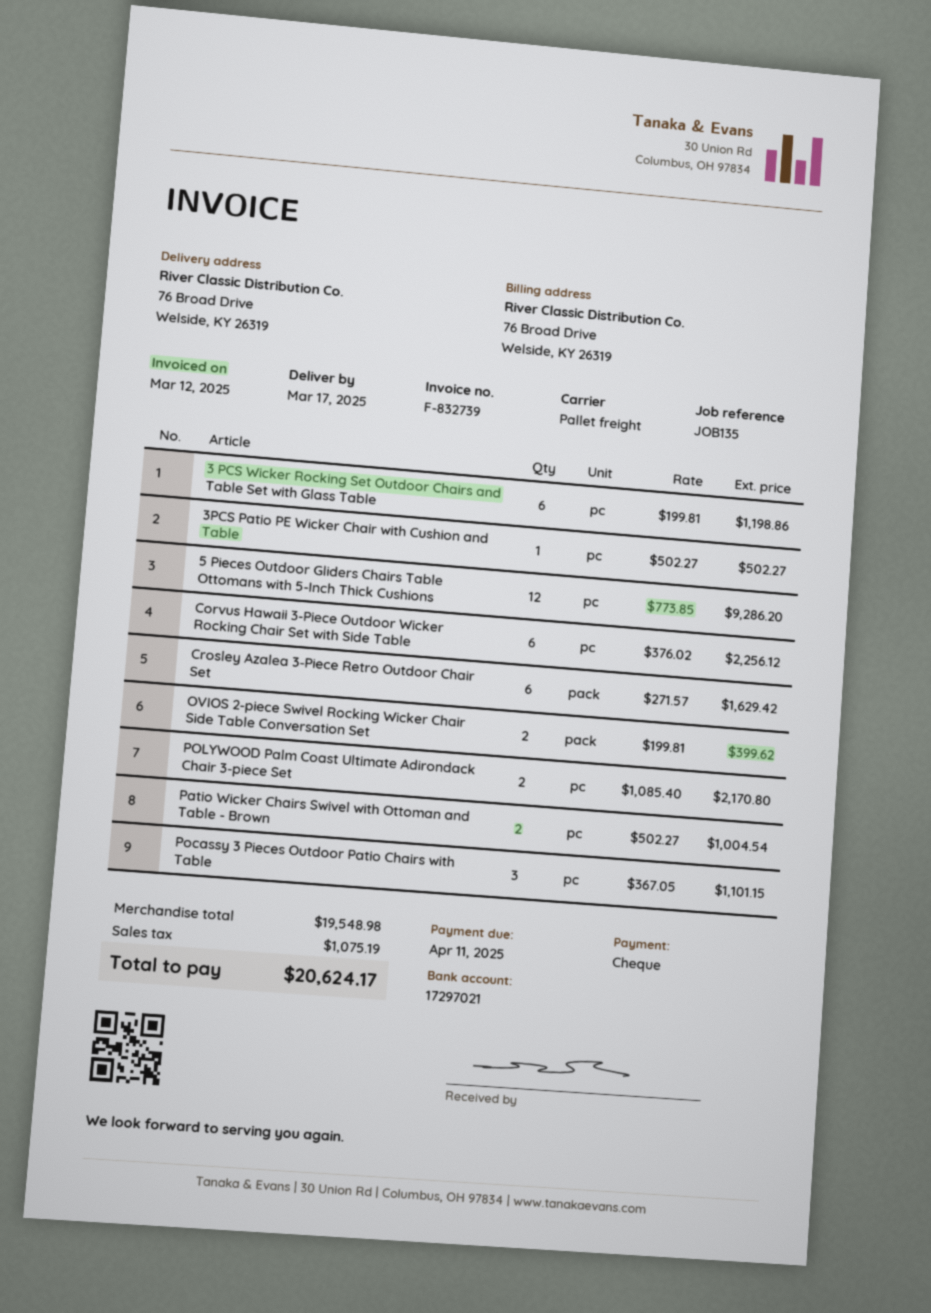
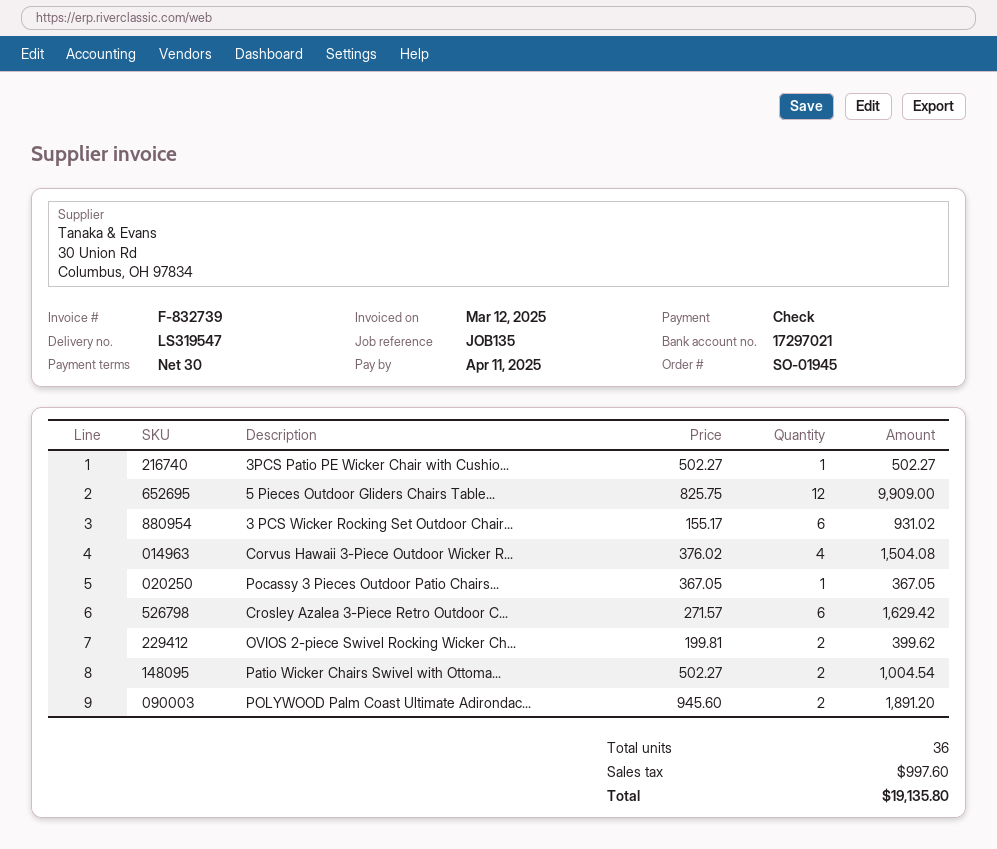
3 PCS Wicker Rocking Set Outdoor Chairs and Table Set with Glass Table: 6 x 199.81 = 1198.86 -> 6 x 155.17 = 931.02
5 Pieces Outdoor Gliders Chairs Table Ottomans with 5-Inch Thick Cushions: 12 x 773.85 = 9286.20 -> 12 x 825.75 = 9909.00
Corvus Hawaii 3-Piece Outdoor Wicker Rocking Chair Set with Side Table: 6 x 376.02 = 2256.12 -> 4 x 376.02 = 1504.08
POLYWOOD Palm Coast Ultimate Adirondack Chair 3-piece Set: 2 x 1085.40 = 2170.80 -> 2 x 945.60 = 1891.20
Pocassy 3 Pieces Outdoor Patio Chairs with Table: 3 x 367.05 = 1101.15 -> 1 x 367.05 = 367.05
tax: 1075.19 -> 997.60
total: 20624.17 -> 19135.80

